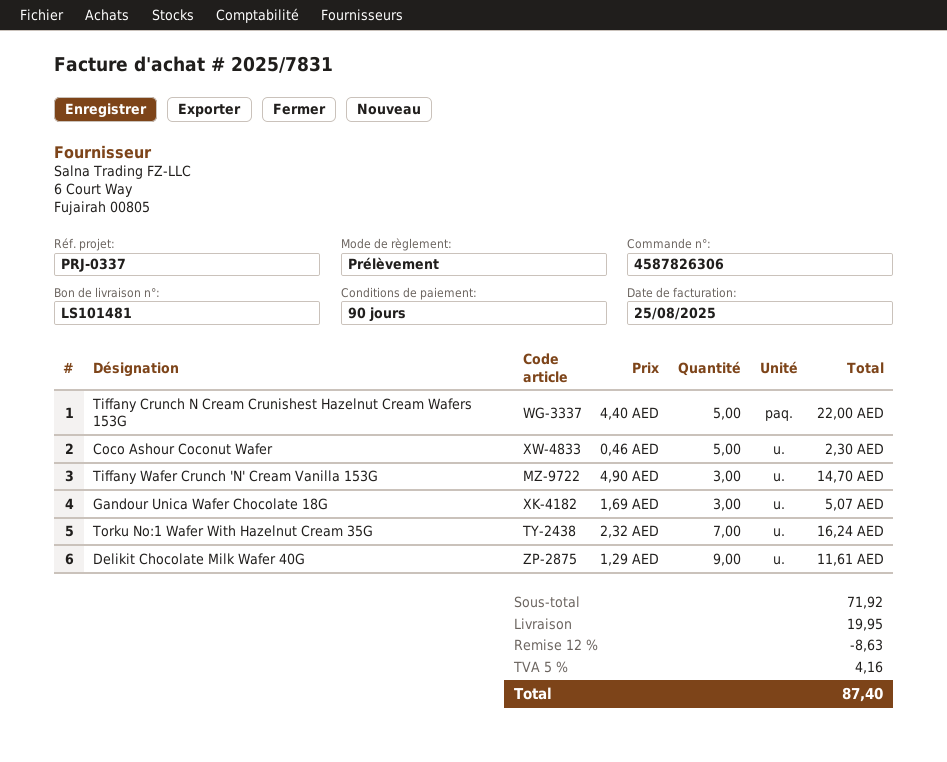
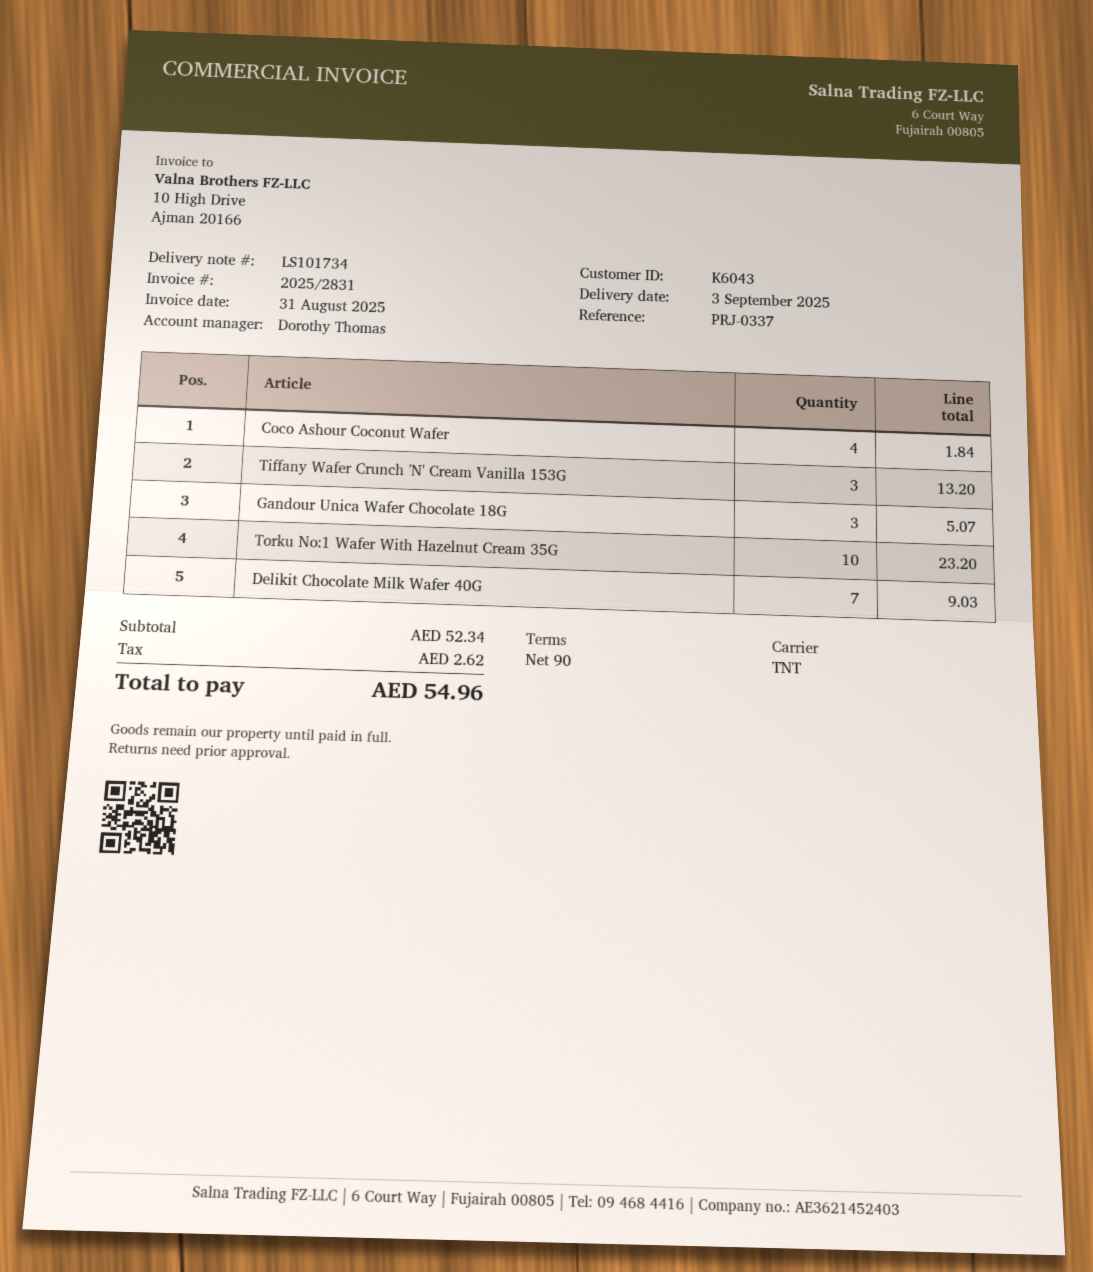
delivery note number: LS101481 -> LS101734
invoice number: 2025/7831 -> 2025/2831
invoice date: 2025-08-25 -> 2025-08-31
Tiffany Crunch N Cream Crunishest Hazelnut Cream Wafers 153G: 5 for 22.00 -> none
Coco Ashour Coconut Wafer: 5 for 2.30 -> 4 for 1.84
Tiffany Wafer Crunch 'N' Cream Vanilla 153G: 3 for 14.70 -> 3 for 13.20
Torku No:1 Wafer With Hazelnut Cream 35G: 7 for 16.24 -> 10 for 23.20
Delikit Chocolate Milk Wafer 40G: 9 for 11.61 -> 7 for 9.03
subtotal: 71.92 -> 52.34
discount: 12% = 8.63 -> none
shipping: 19.95 -> none
tax: 4.16 -> 2.62
total: 87.40 -> 54.96

